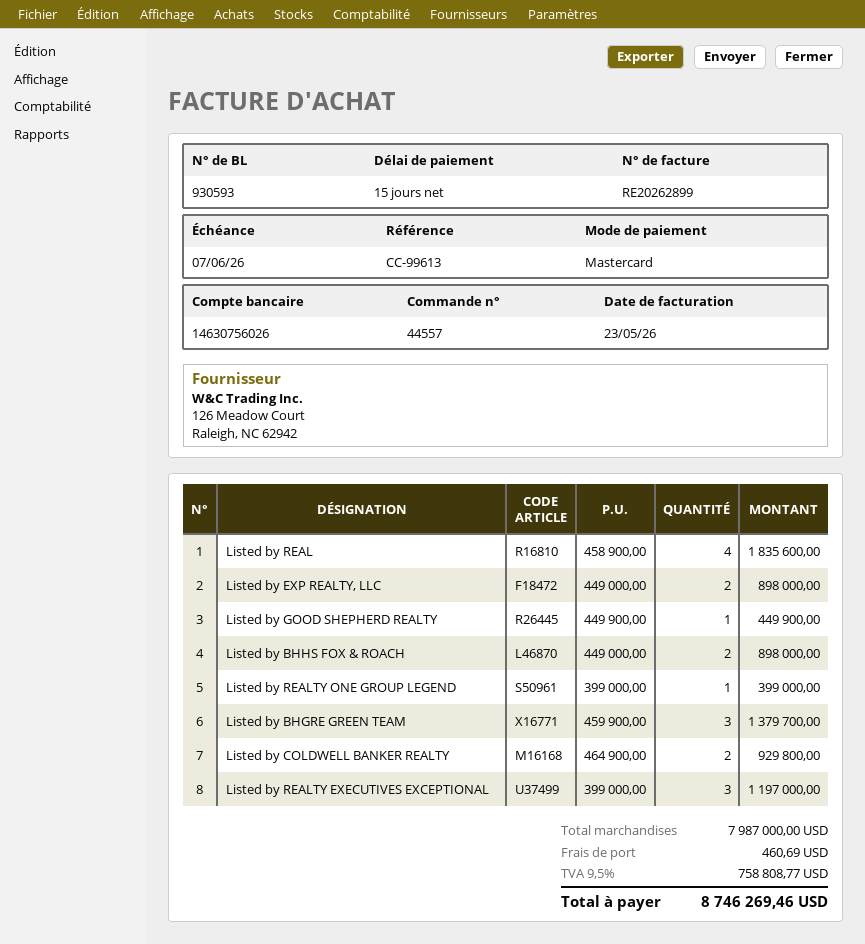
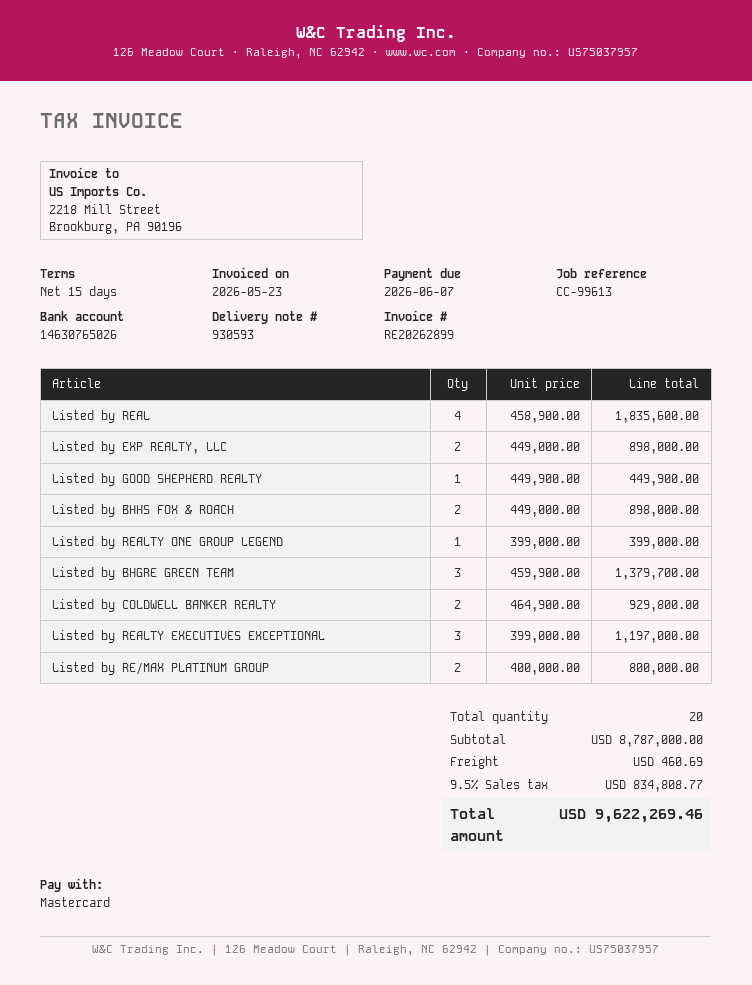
bank account: 14630756026 -> 14630765026
Listed by RE/MAX PLATINUM GROUP: none -> 2 x 400000.00 = 800000.00
subtotal: 7987000.00 -> 8787000.00
tax: 9.5% = 758808.77 -> 9.5% = 834808.77
total: 8746269.46 -> 9622269.46

